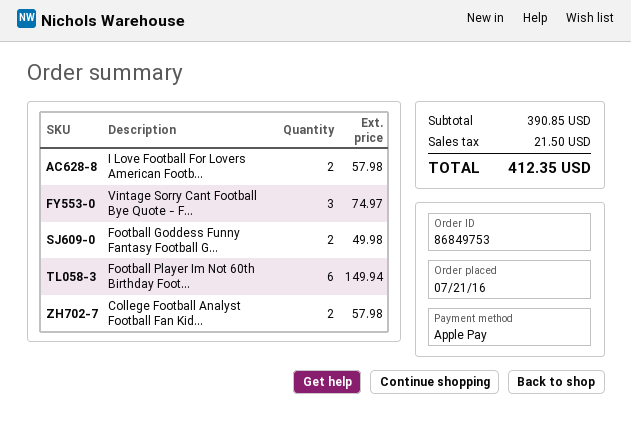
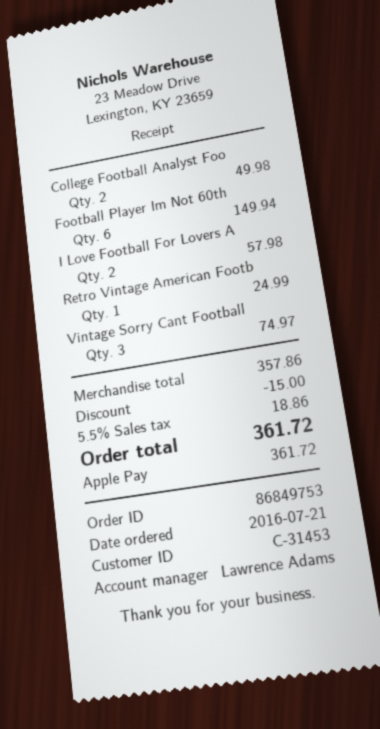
Football Goddess Funny Fantasy Football G...: 2 for 49.98 -> none
College Football Analyst Football Fan Kid...: 2 for 57.98 -> 2 for 49.98
Retro Vintage American Footb: none -> 1 for 24.99
subtotal: 390.85 -> 357.86
discount: none -> 15.00
tax: 21.50 -> 18.86
total: 412.35 -> 361.72

